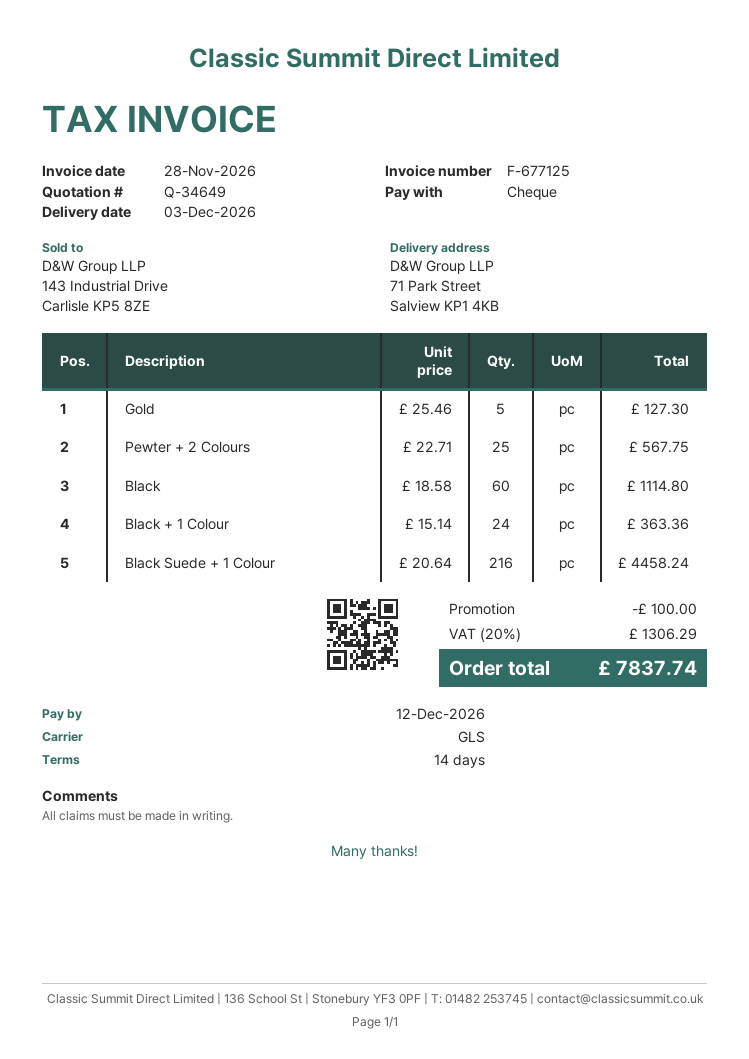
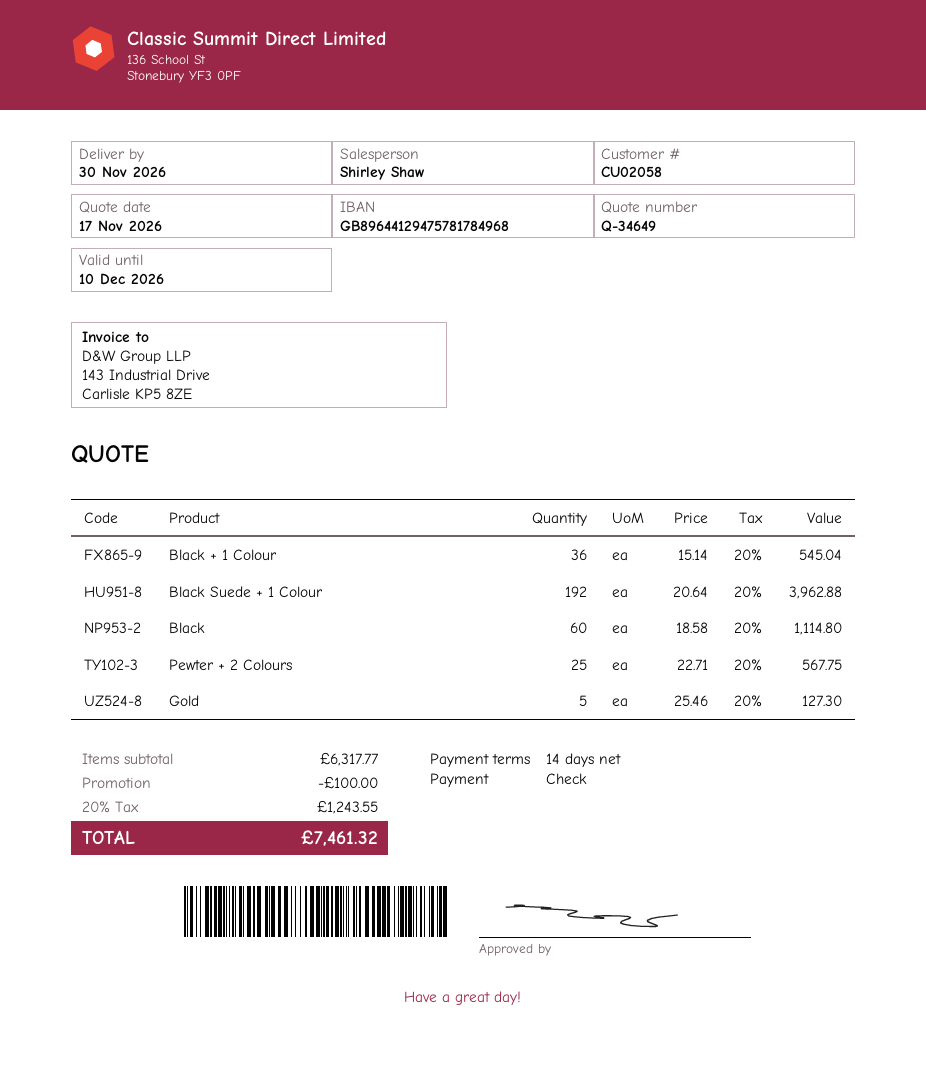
delivery date: 2026-12-03 -> 2026-11-30
Black + 1 Colour: 24 x 15.14 = 363.36 -> 36 x 15.14 = 545.04
Black Suede + 1 Colour: 216 x 20.64 = 4458.24 -> 192 x 20.64 = 3962.88
tax: 20% = 1306.29 -> 20% = 1243.55
total: 7837.74 -> 7461.32

